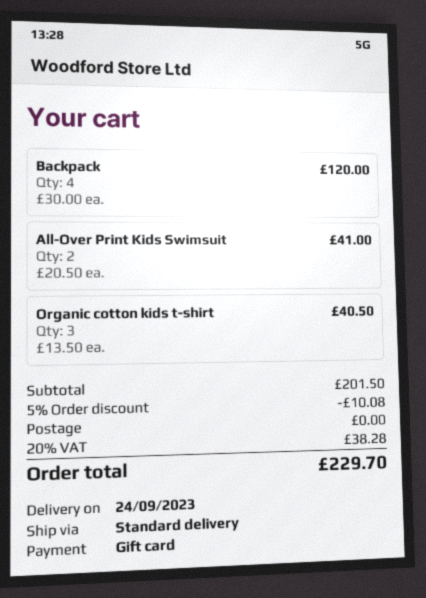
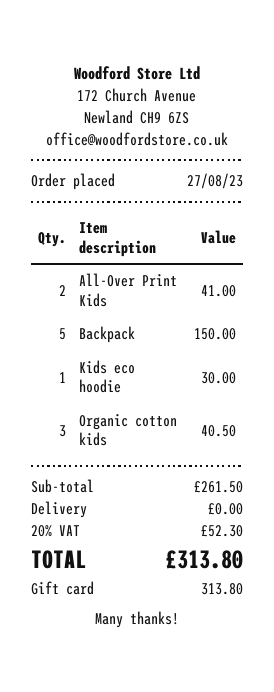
Backpack: 4 for 120.00 -> 5 for 150.00
Kids eco hoodie: none -> 1 for 30.00
subtotal: 201.50 -> 261.50
discount: 5% = 10.08 -> none
tax: 20% = 38.28 -> 20% = 52.30
total: 229.70 -> 313.80

